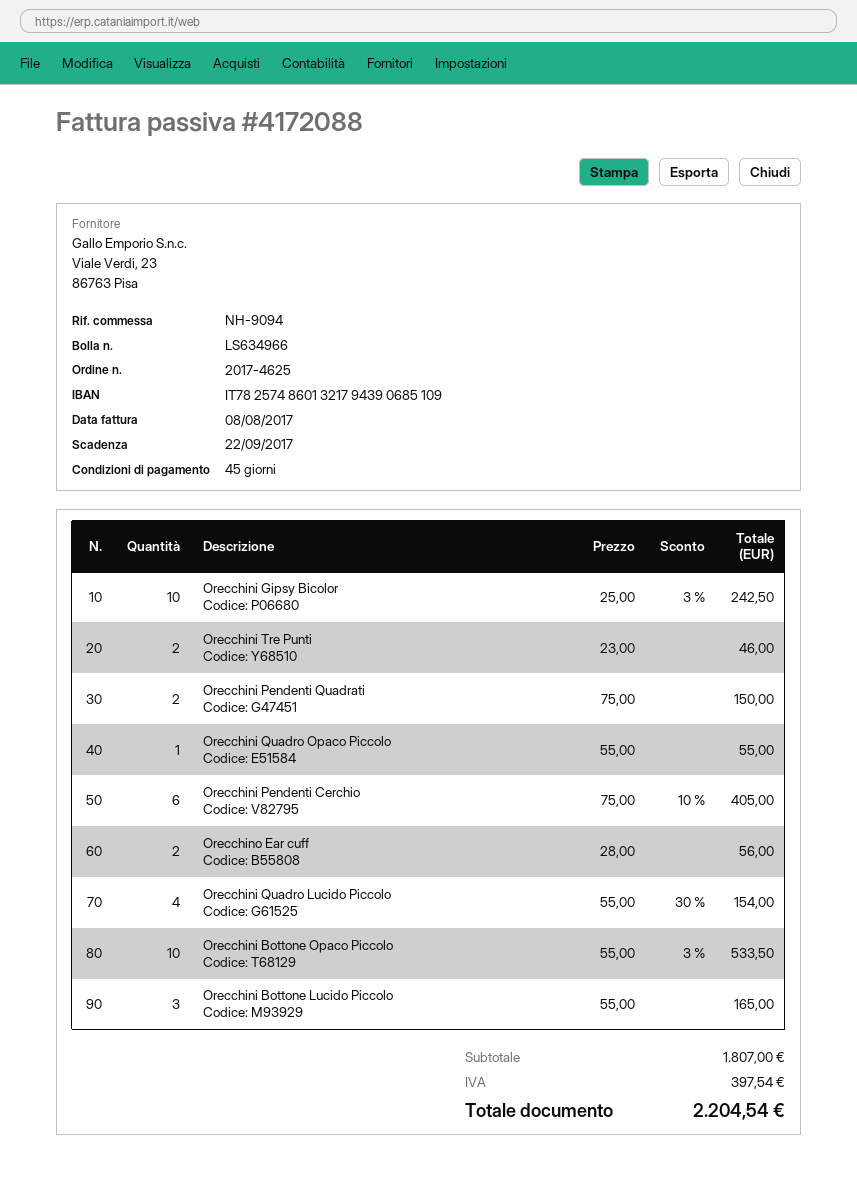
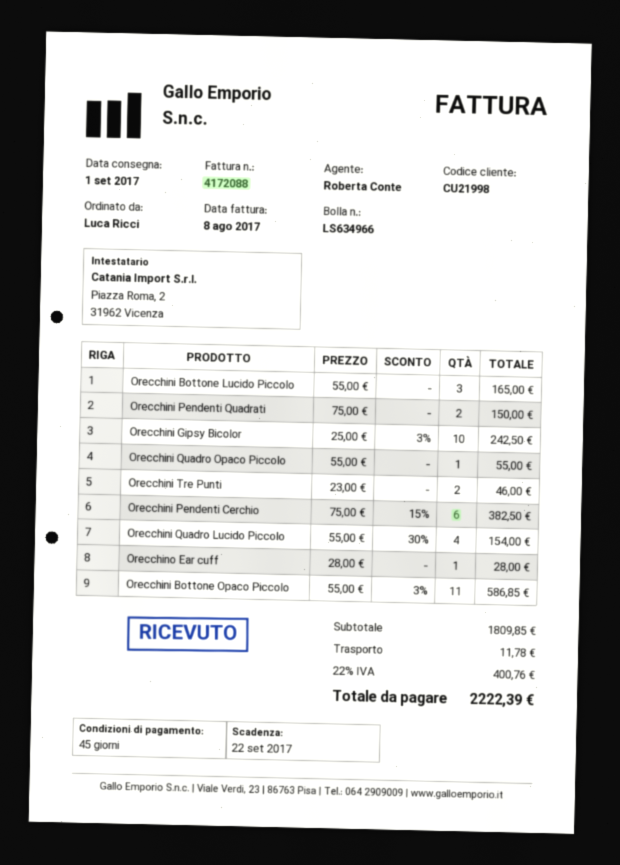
Orecchini Pendenti Cerchio: 6 x 75.00 - 10% = 405.00 -> 6 x 75.00 - 15% = 382.50
Orecchino Ear cuff: 2 x 28.00 = 56.00 -> 1 x 28.00 = 28.00
Orecchini Bottone Opaco Piccolo: 10 x 55.00 - 3% = 533.50 -> 11 x 55.00 - 3% = 586.85
subtotal: 1807.00 -> 1809.85
shipping: none -> 11.78
tax: 397.54 -> 400.76
total: 2204.54 -> 2222.39

